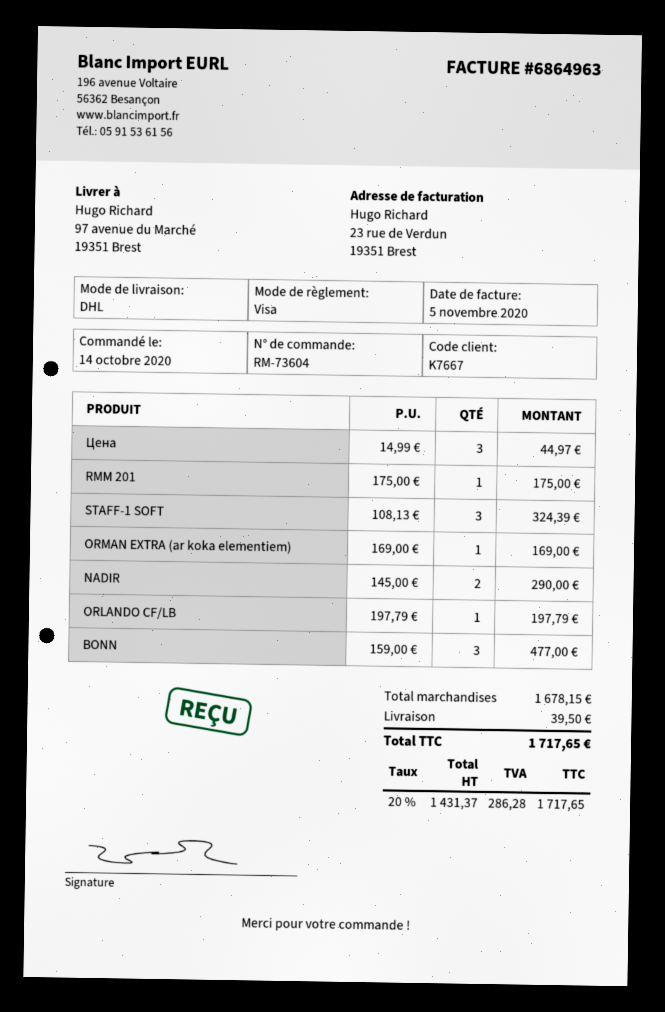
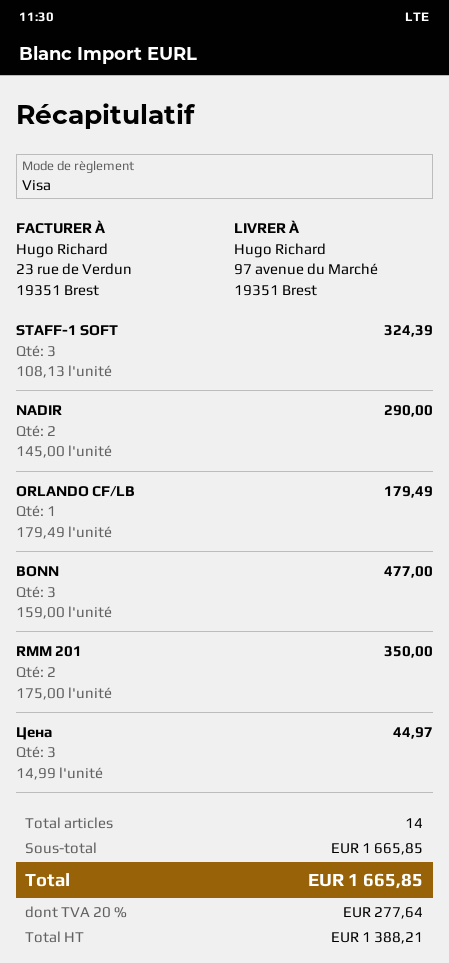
RMM 201: 1 x 175.00 = 175.00 -> 2 x 175.00 = 350.00
ORMAN EXTRA (ar koka elementiem): 1 x 169.00 = 169.00 -> none
ORLANDO CF/LB: 1 x 197.79 = 197.79 -> 1 x 179.49 = 179.49
subtotal: 1678.15 -> 1665.85
shipping: 39.50 -> none
net: 1431.37 -> 1388.21
tax: 20% = 286.28 -> 20% = 277.64
total: 1717.65 -> 1665.85

